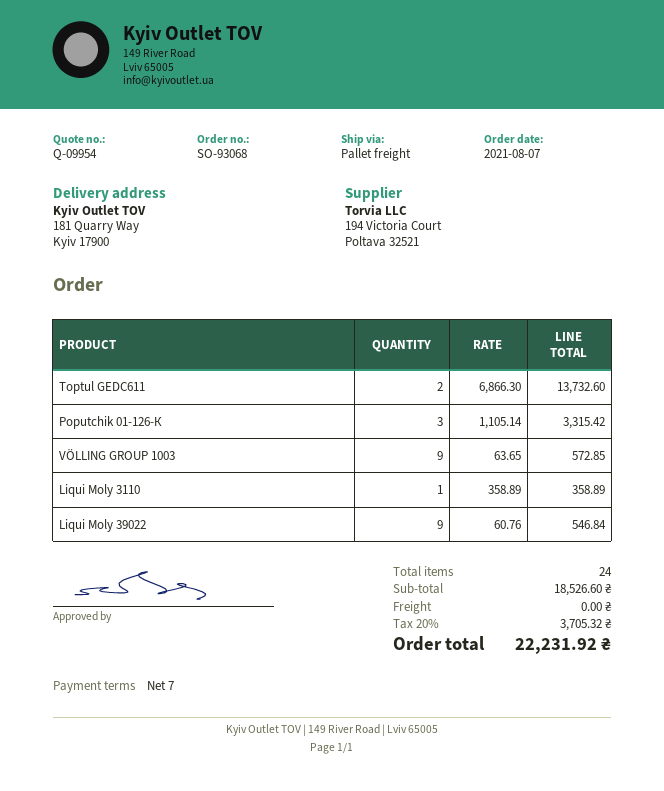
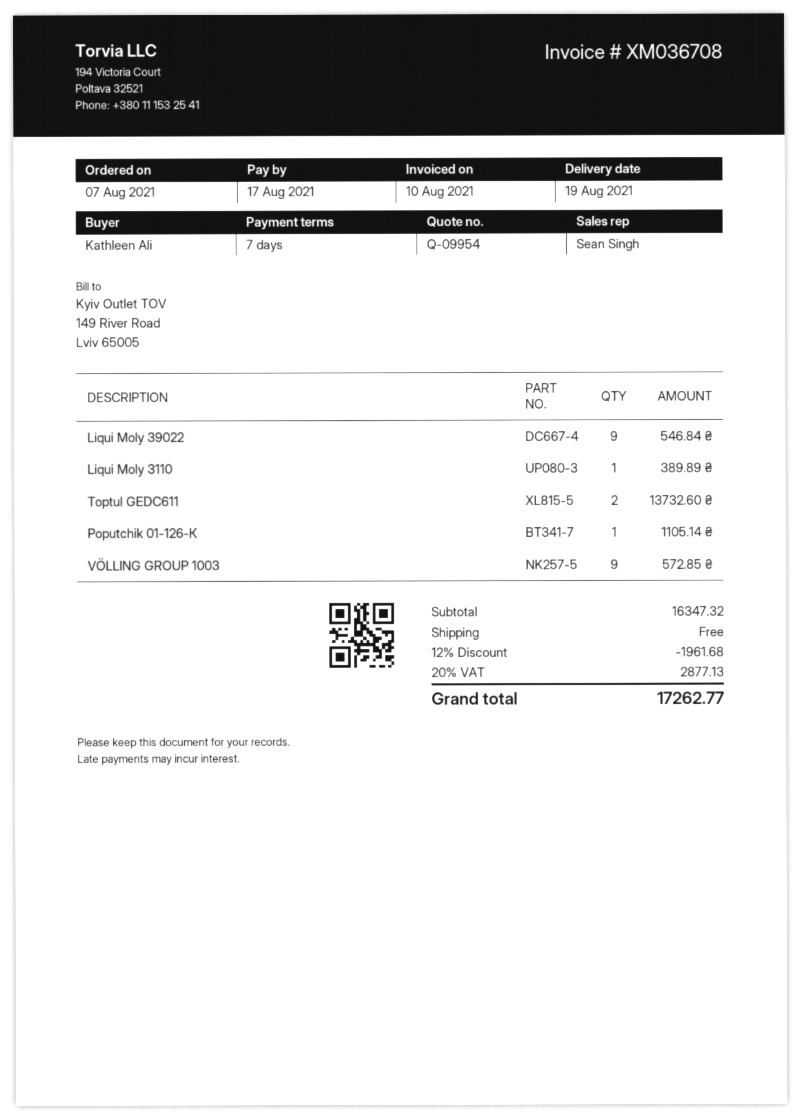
Poputchik 01-126-К: 3 for 3315.42 -> 1 for 1105.14
Liqui Moly 3110: 1 for 358.89 -> 1 for 389.89
subtotal: 18526.60 -> 16347.32
discount: none -> 12% = 1961.68
tax: 20% = 3705.32 -> 20% = 2877.13
total: 22231.92 -> 17262.77

